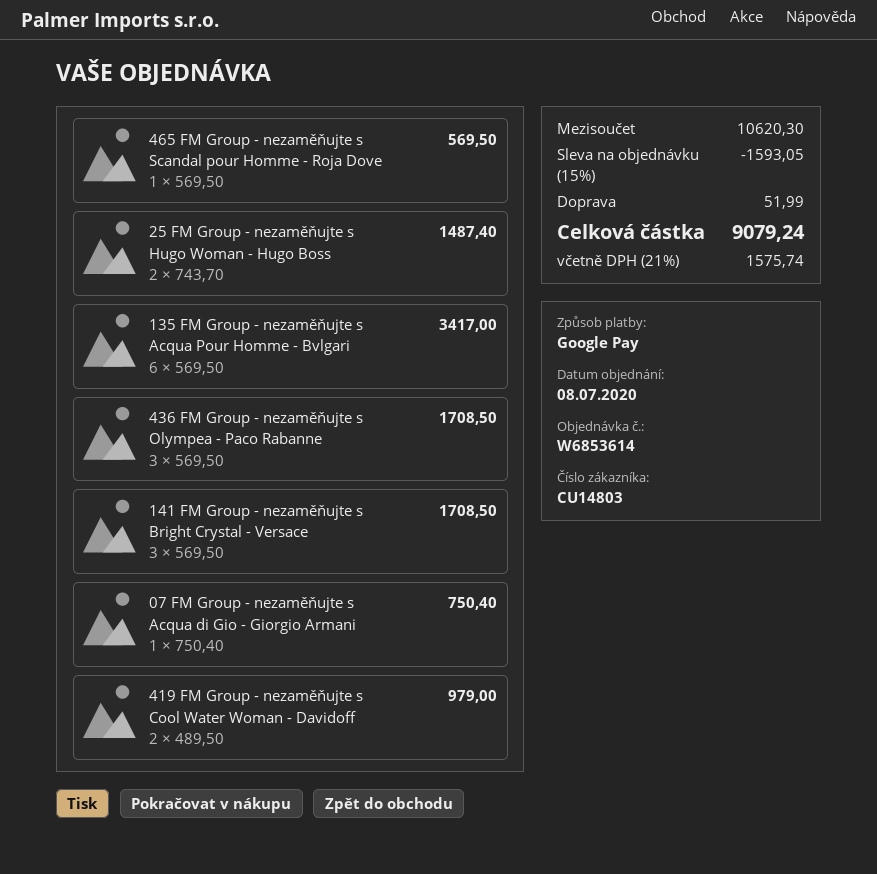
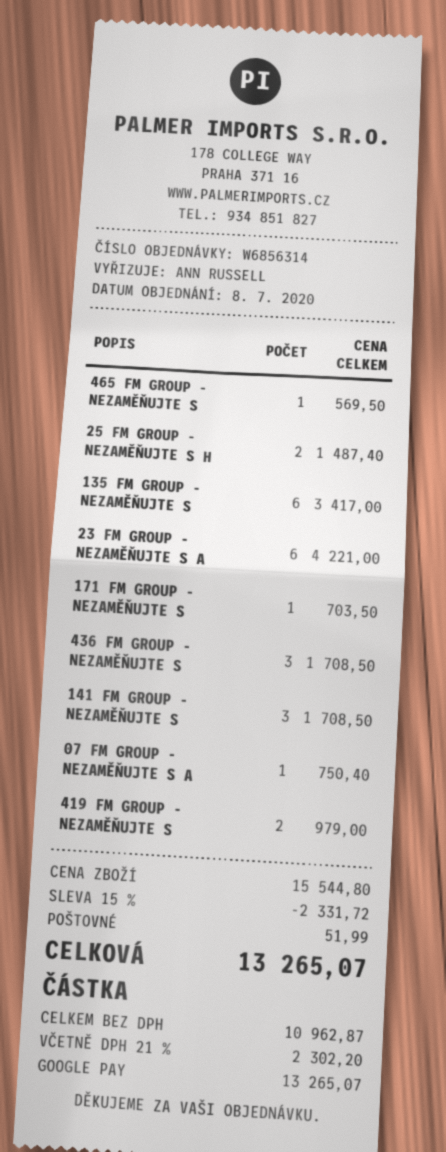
order number: W6853614 -> W6856314
23 FM GROUP - NEZAMĚŇUJTE S A: none -> 6 for 4221.00
171 FM GROUP - NEZAMĚŇUJTE S: none -> 1 for 703.50
subtotal: 10620.30 -> 15544.80
discount: 15% = 1593.05 -> 15% = 2331.72
tax: 21% = 1575.74 -> 21% = 2302.20
total: 9079.24 -> 13265.07

